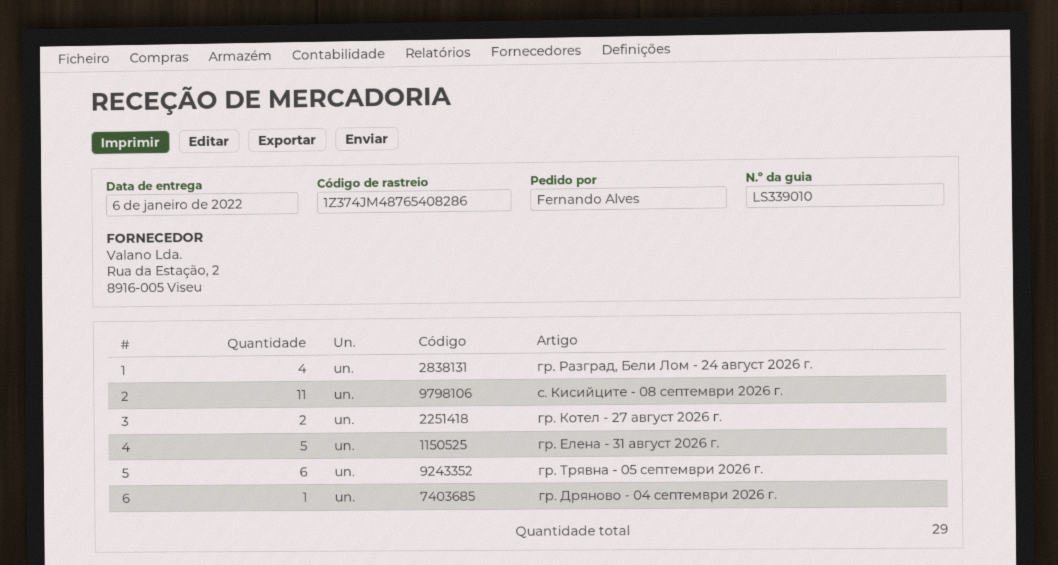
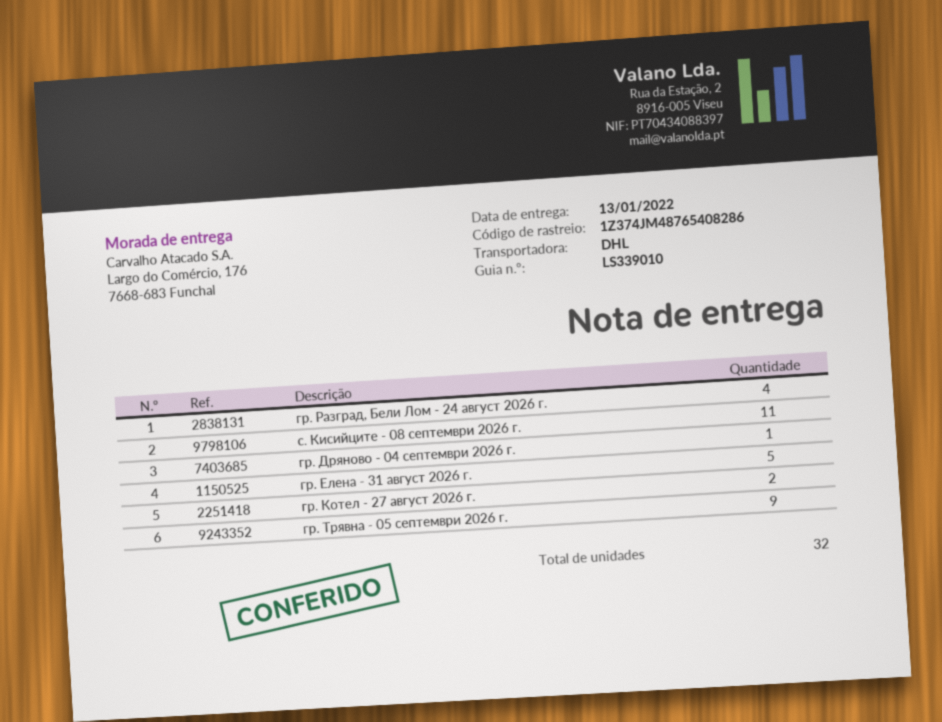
delivery date: 2022-01-06 -> 2022-01-13
гр. Трявна - 05 септември 2026 г.: 6 -> 9
total quantity: 29 -> 32

